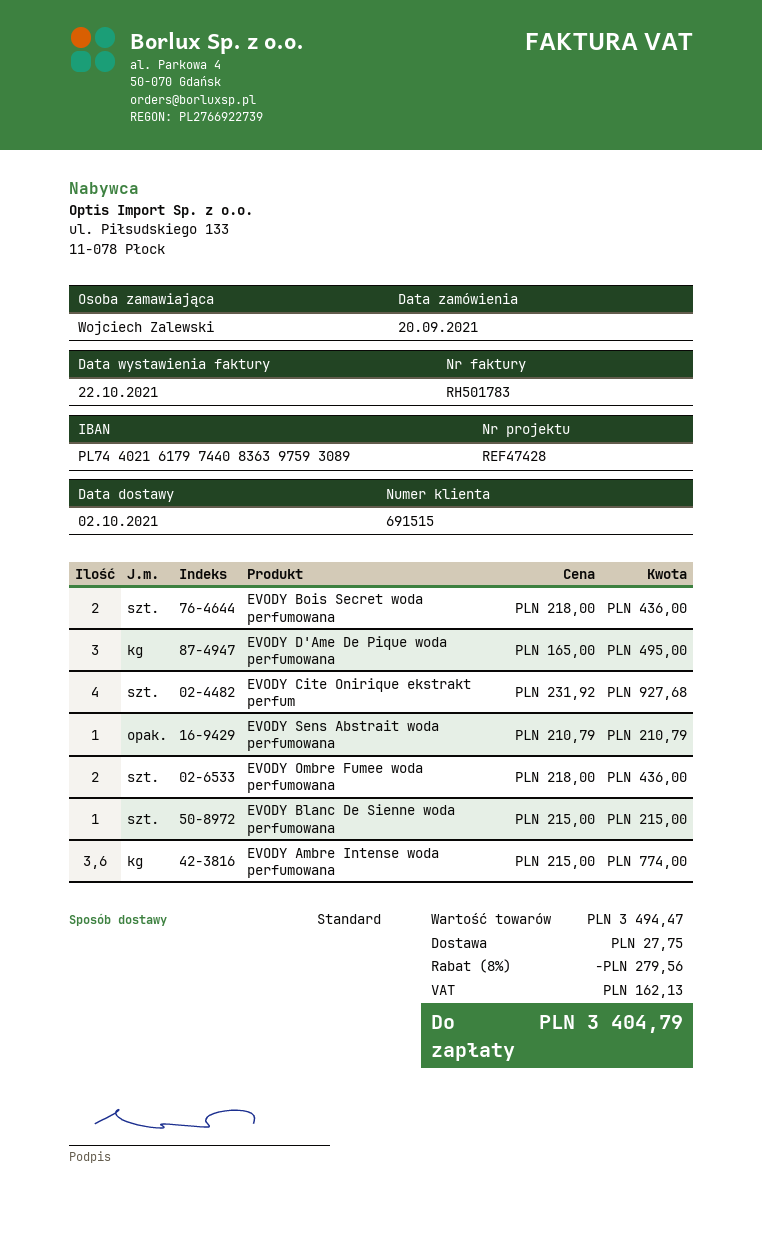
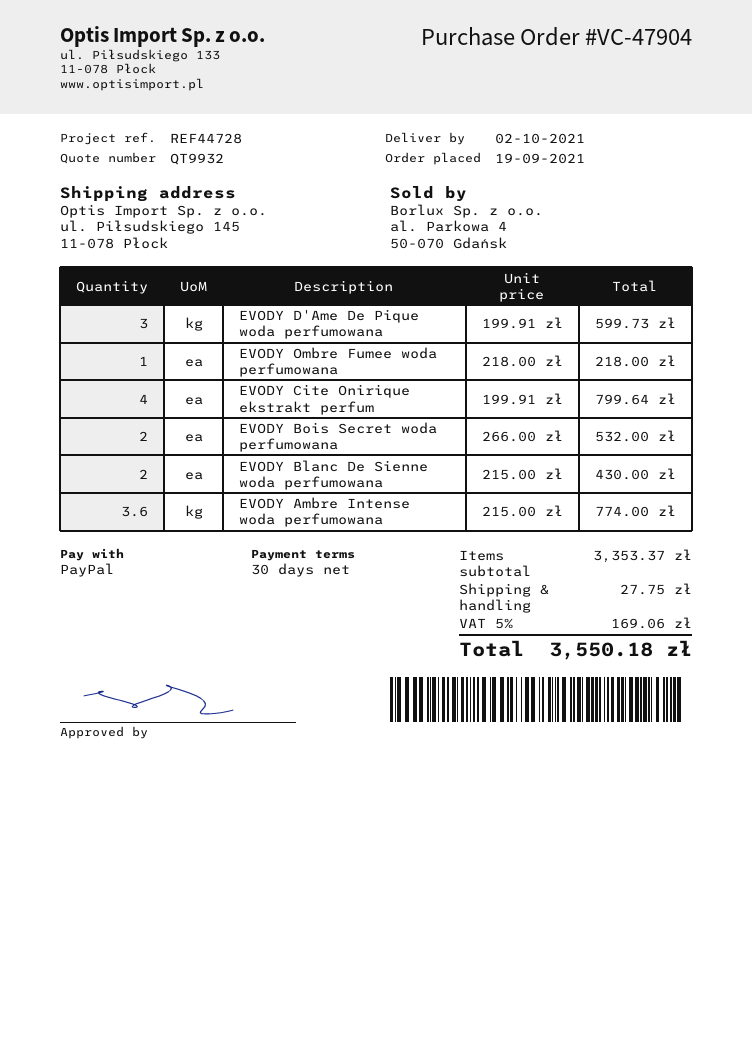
order date: 2021-09-20 -> 2021-09-19
reference: REF47428 -> REF44728
EVODY Bois Secret woda perfumowana: 2 x 218.00 = 436.00 -> 2 x 266.00 = 532.00
EVODY D'Ame De Pique woda perfumowana: 3 x 165.00 = 495.00 -> 3 x 199.91 = 599.73
EVODY Cite Onirique ekstrakt perfum: 4 x 231.92 = 927.68 -> 4 x 199.91 = 799.64
EVODY Sens Abstrait woda perfumowana: 1 x 210.79 = 210.79 -> none
EVODY Ombre Fumee woda perfumowana: 2 x 218.00 = 436.00 -> 1 x 218.00 = 218.00
EVODY Blanc De Sienne woda perfumowana: 1 x 215.00 = 215.00 -> 2 x 215.00 = 430.00
subtotal: 3494.47 -> 3353.37
discount: 8% = 279.56 -> none
tax: 162.13 -> 169.06
total: 3404.79 -> 3550.18

